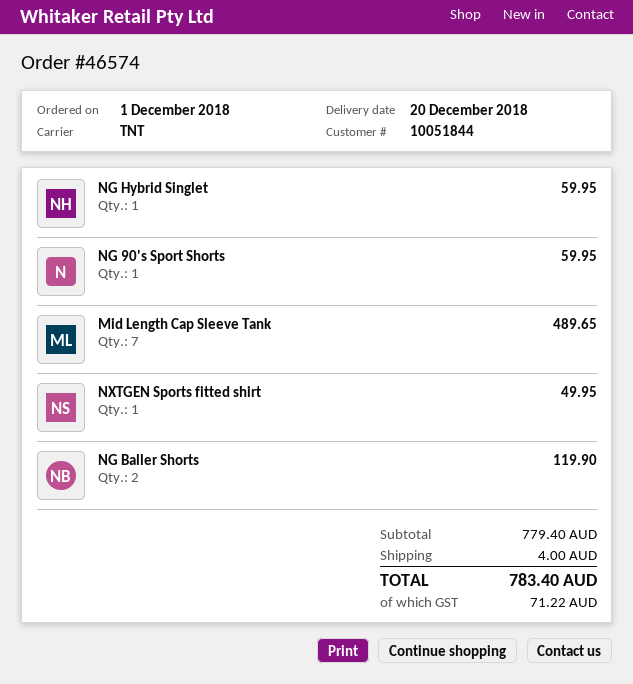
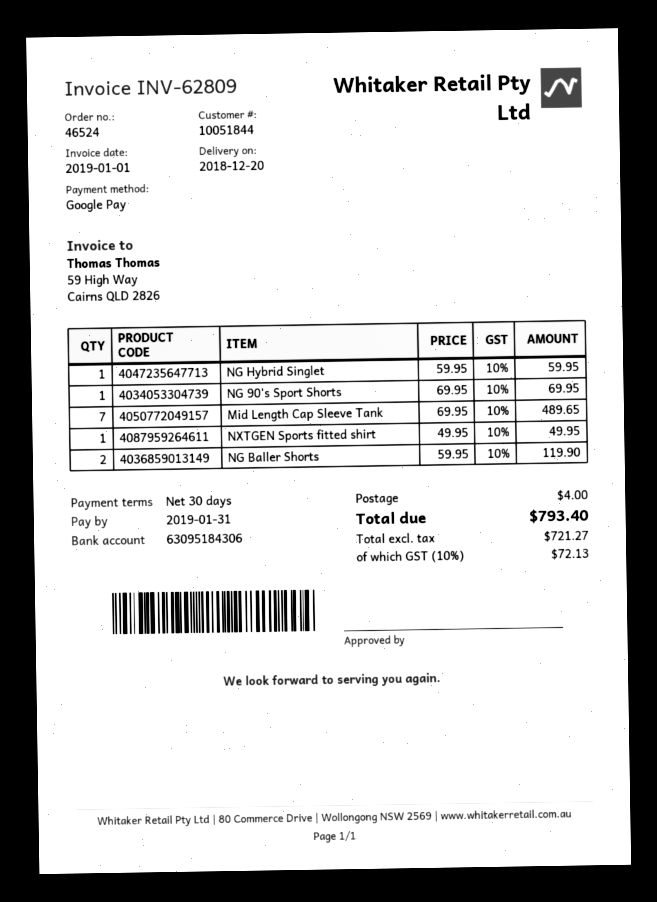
order number: 46574 -> 46524
NG 90's Sport Shorts: 1 for 59.95 -> 1 for 69.95
tax: 71.22 -> 72.13
total: 783.40 -> 793.40

